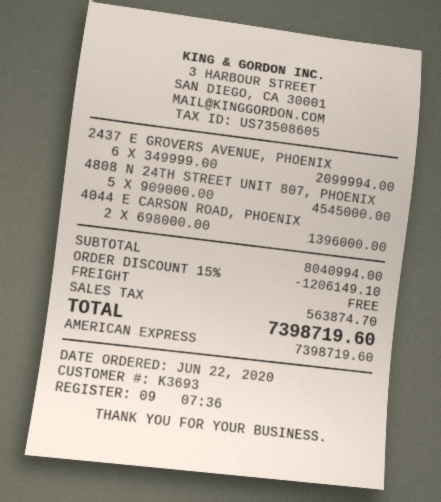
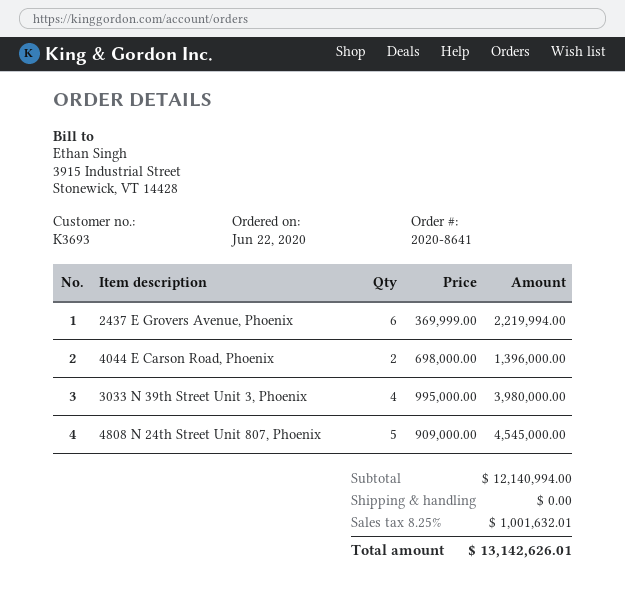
2437 E GROVERS AVENUE, PHOENIX: 6 x 349999.00 = 2099994.00 -> 6 x 369999.00 = 2219994.00
3033 N 39th Street Unit 3, Phoenix: none -> 4 x 995000.00 = 3980000.00
subtotal: 8040994.00 -> 12140994.00
discount: 15% = 1206149.10 -> none
tax: 563874.70 -> 1001632.01
total: 7398719.60 -> 13142626.01

